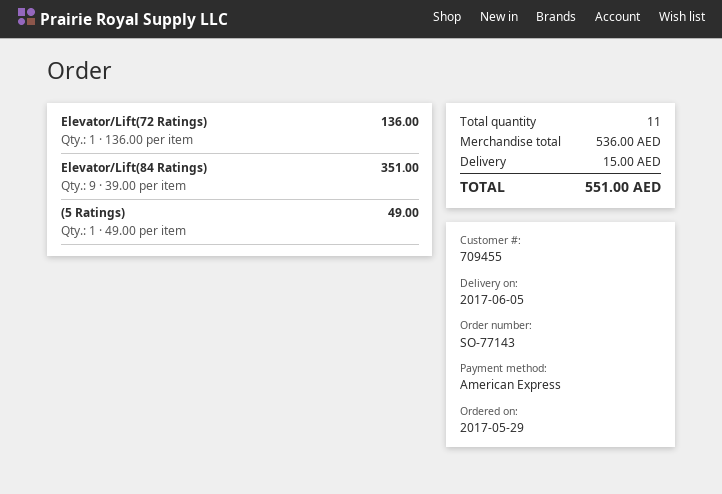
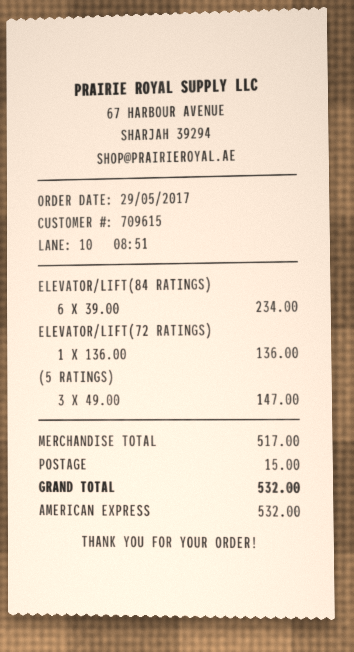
customer number: 709455 -> 709615
Elevator/Lift(84 Ratings): 9 x 39.00 = 351.00 -> 6 x 39.00 = 234.00
(5 Ratings): 1 x 49.00 = 49.00 -> 3 x 49.00 = 147.00
subtotal: 536.00 -> 517.00
total: 551.00 -> 532.00

